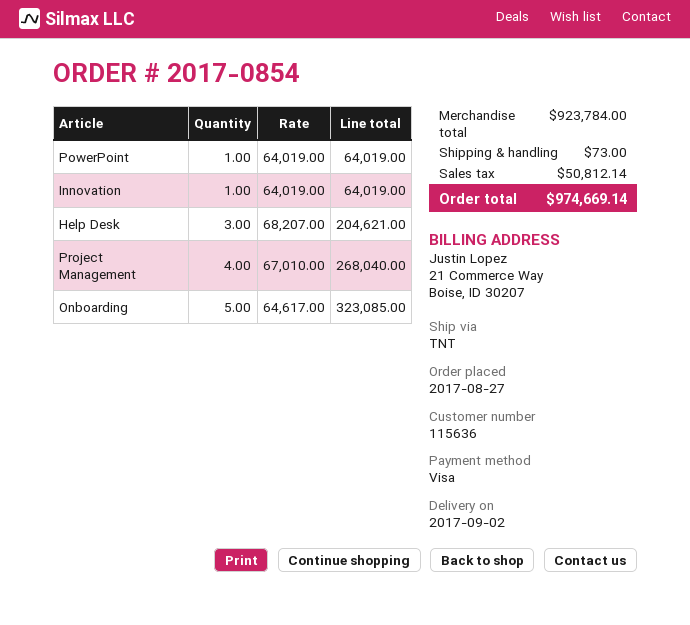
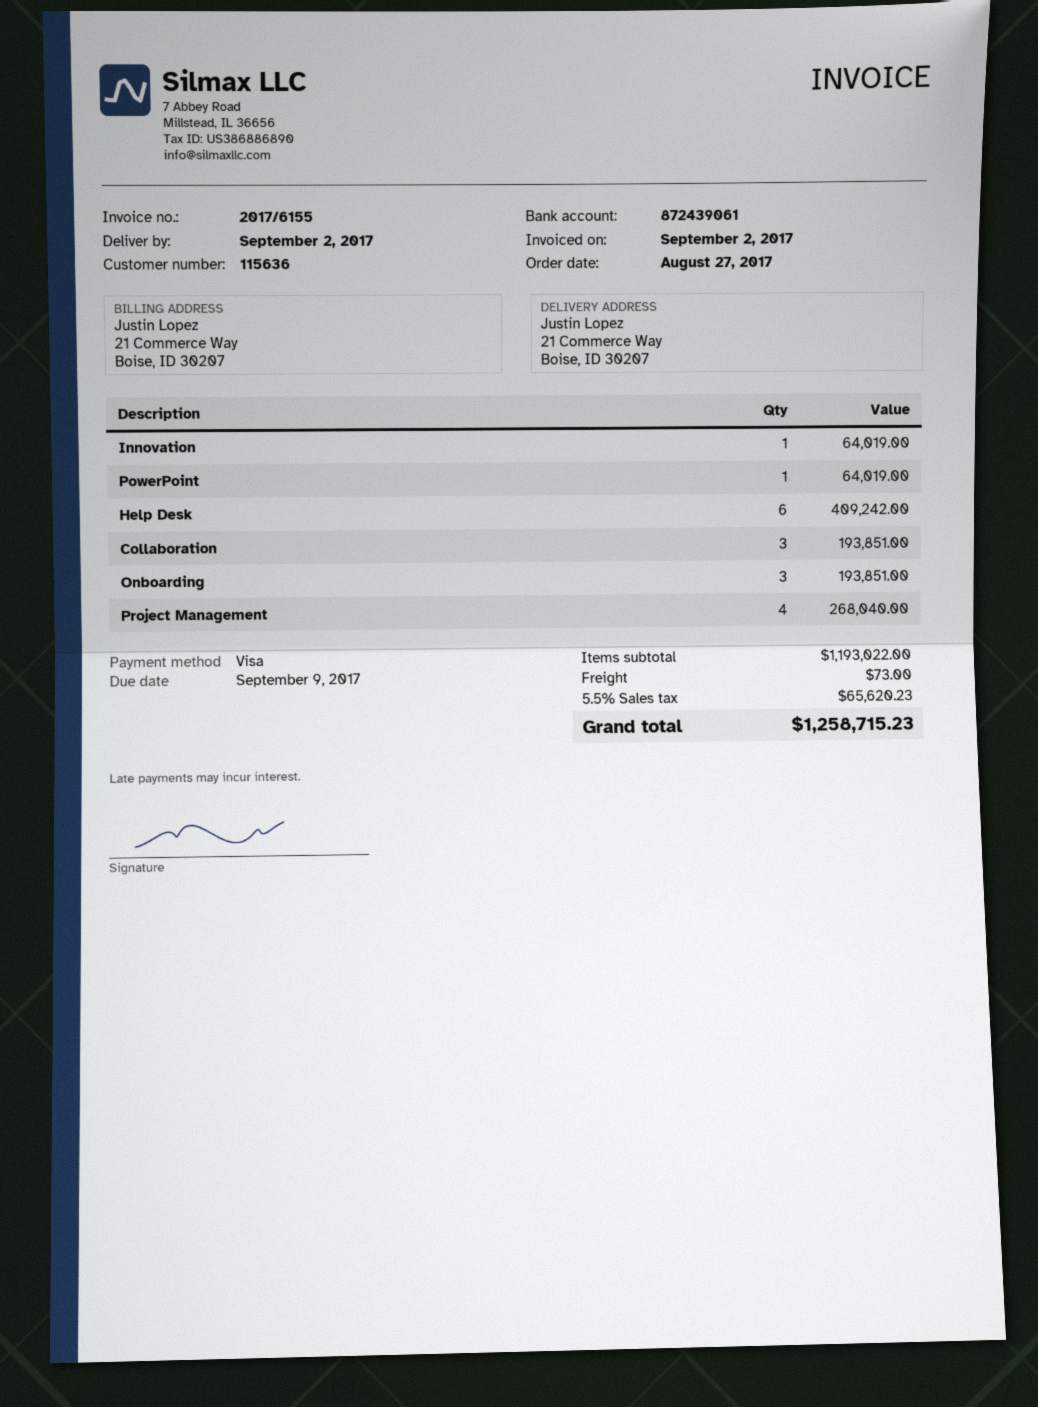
Help Desk: 3 for 204621.00 -> 6 for 409242.00
Onboarding: 5 for 323085.00 -> 3 for 193851.00
Collaboration: none -> 3 for 193851.00
subtotal: 923784.00 -> 1193022.00
tax: 50812.14 -> 65620.23
total: 974669.14 -> 1258715.23

